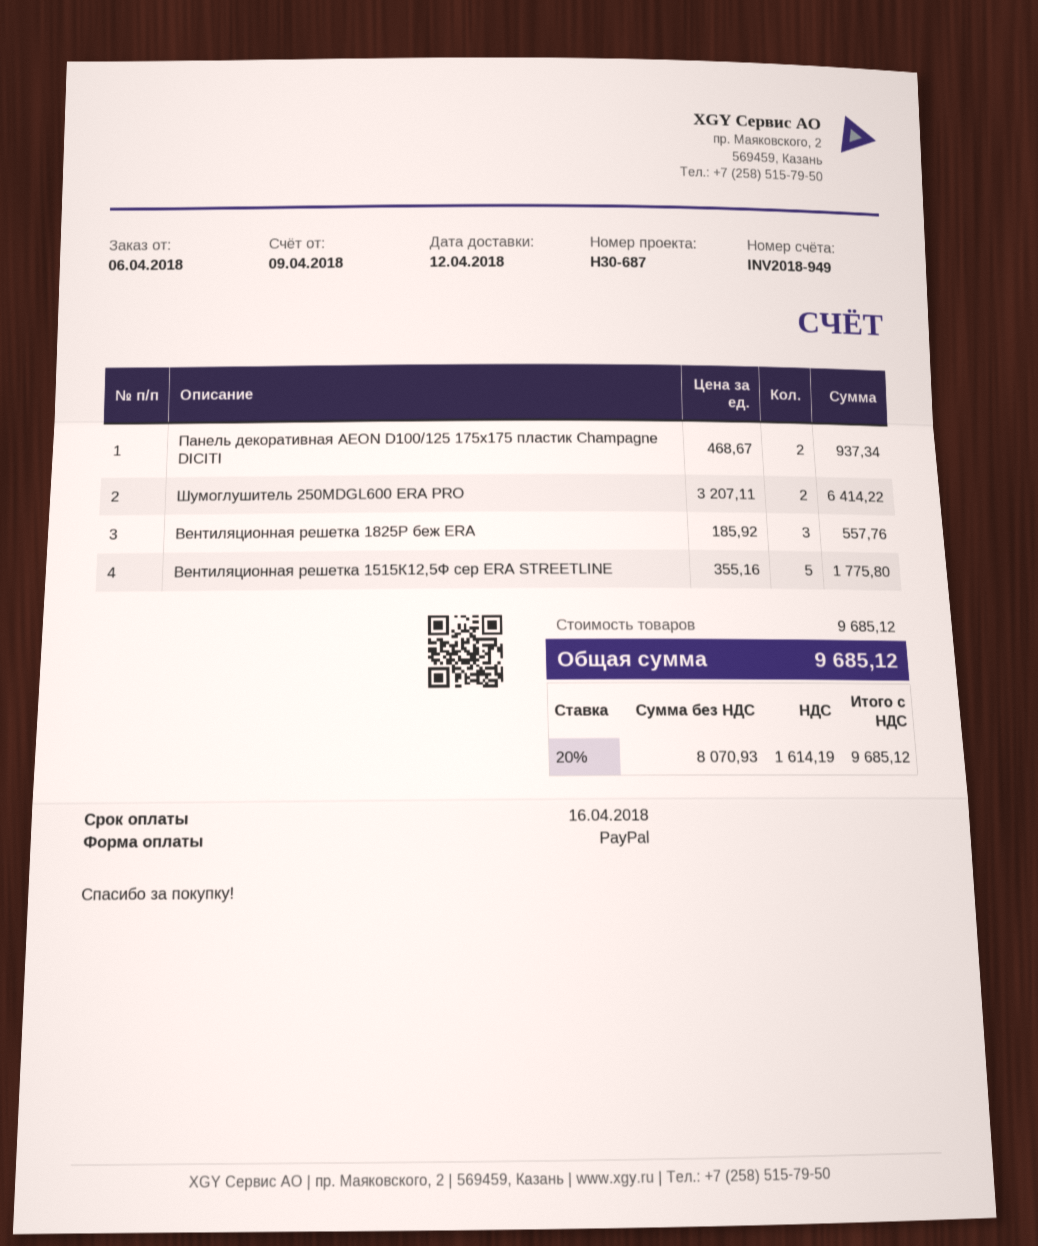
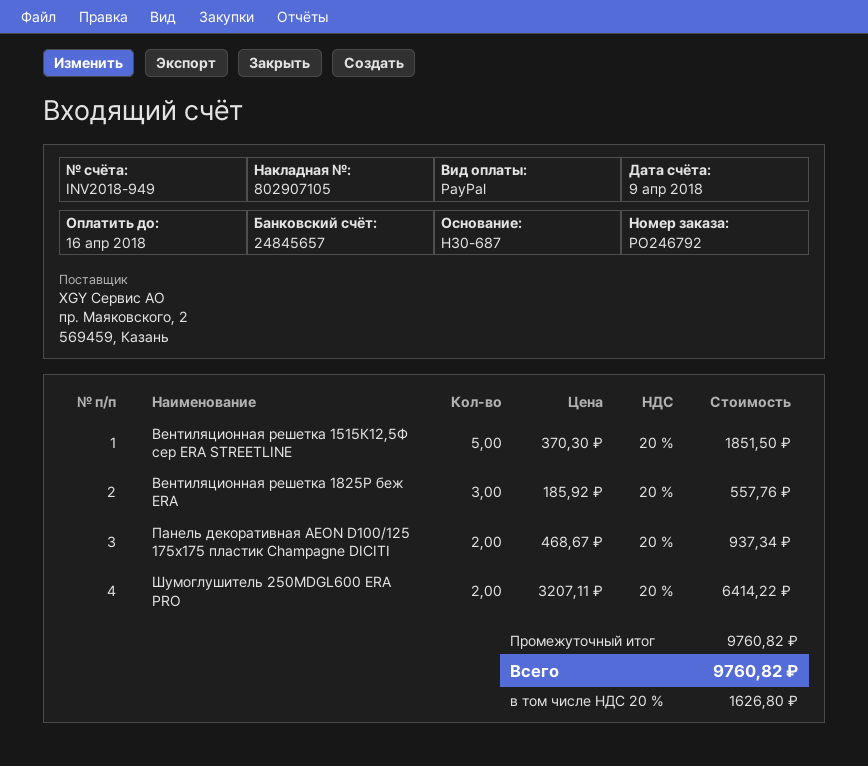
Вентиляционная решетка 1515К12,5Ф сер ERA STREETLINE: 5 x 355.16 = 1775.80 -> 5 x 370.30 = 1851.50
subtotal: 9685.12 -> 9760.82
tax: 20% = 1614.19 -> 20% = 1626.80
total: 9685.12 -> 9760.82

